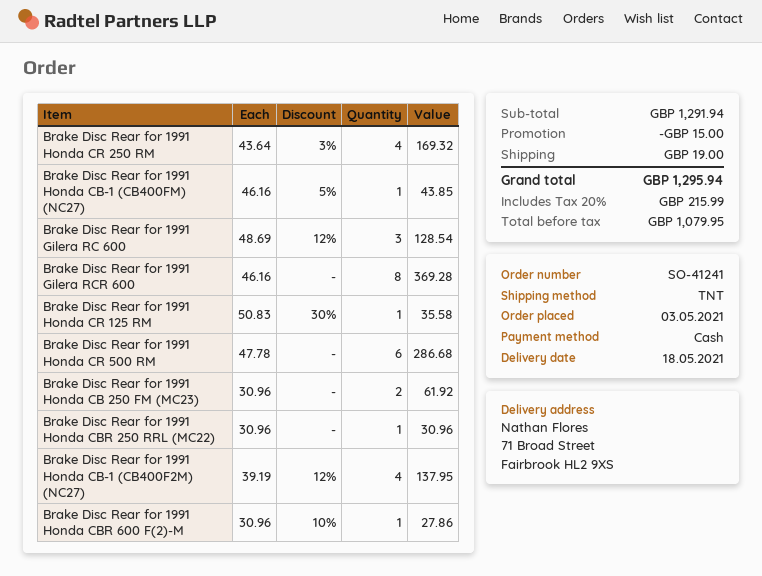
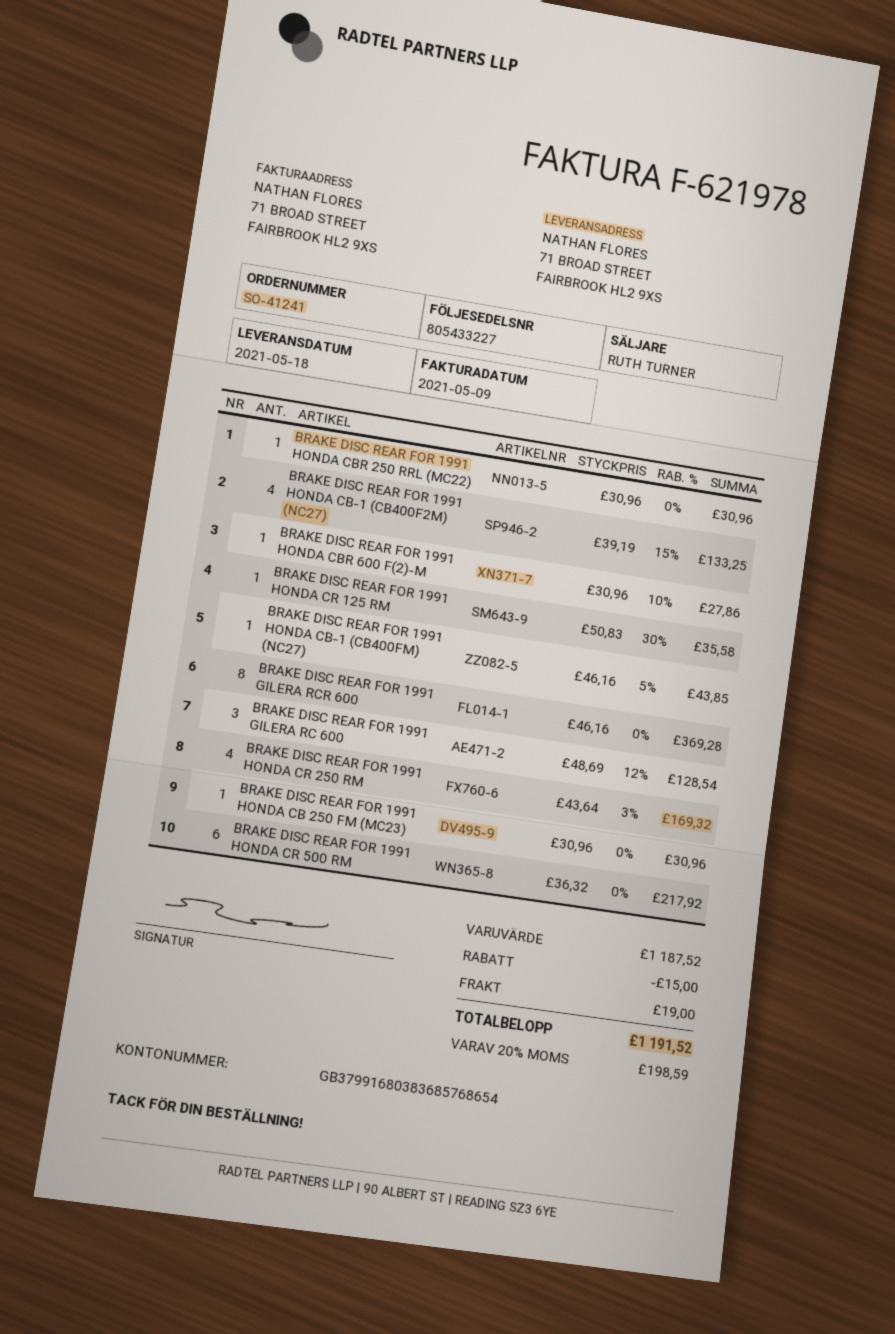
Brake Disc Rear for 1991 Honda CR 500 RM: 6 x 47.78 = 286.68 -> 6 x 36.32 = 217.92
Brake Disc Rear for 1991 Honda CB 250 FM (MC23): 2 x 30.96 = 61.92 -> 1 x 30.96 = 30.96
Brake Disc Rear for 1991 Honda CB-1 (CB400F2M) (NC27): 4 x 39.19 - 12% = 137.95 -> 4 x 39.19 - 15% = 133.25
subtotal: 1291.94 -> 1187.52
tax: 20% = 215.99 -> 20% = 198.59
total: 1295.94 -> 1191.52

